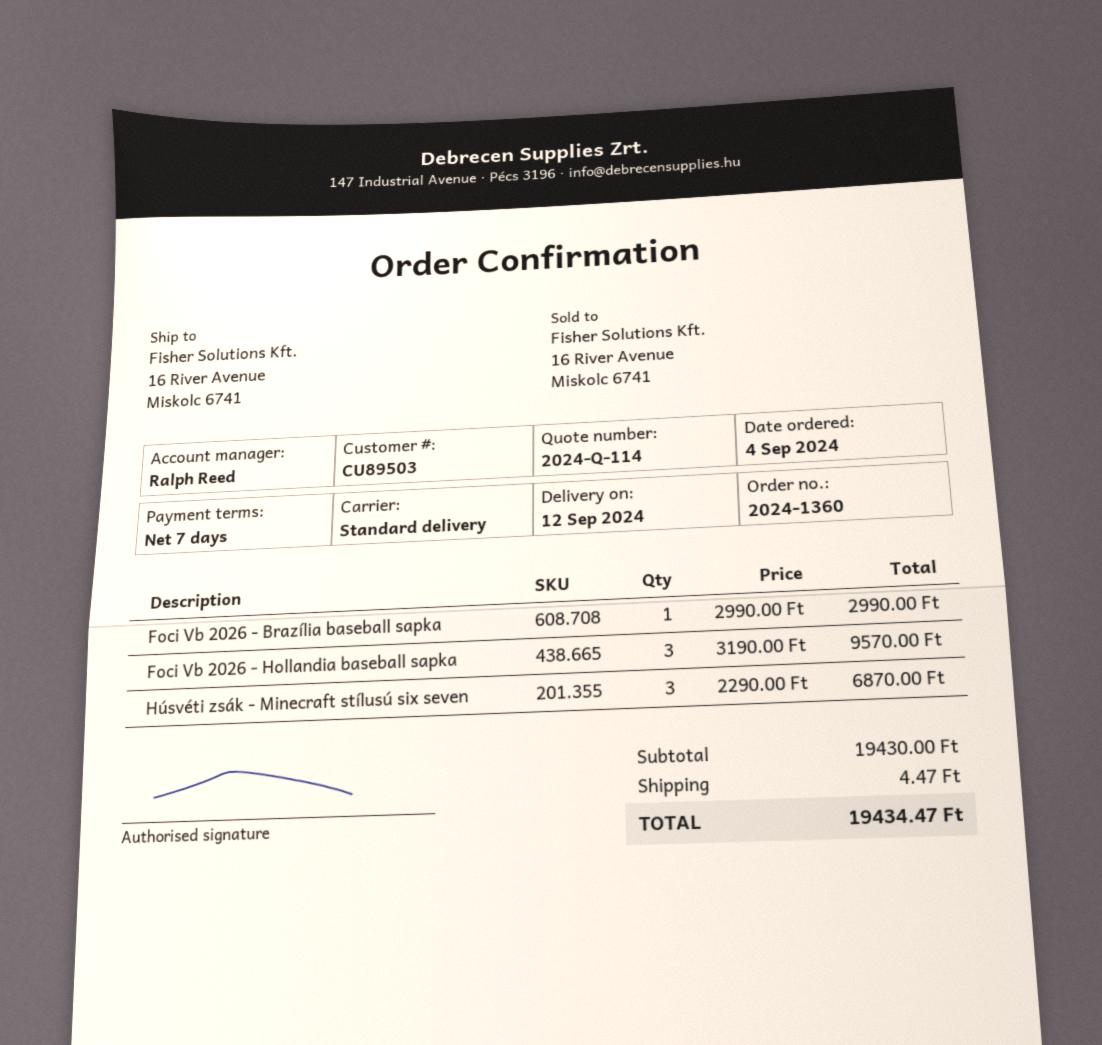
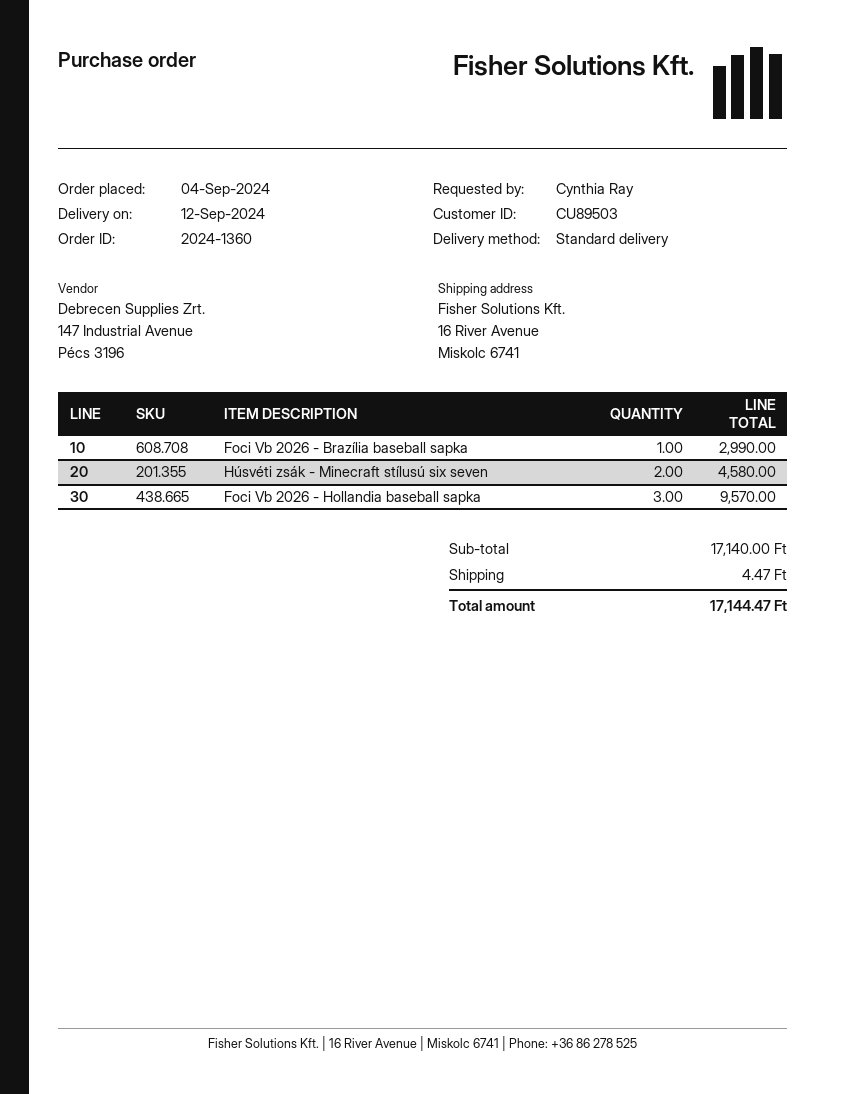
Húsvéti zsák - Minecraft stílusú six seven: 3 for 6870.00 -> 2 for 4580.00
subtotal: 19430.00 -> 17140.00
total: 19434.47 -> 17144.47

